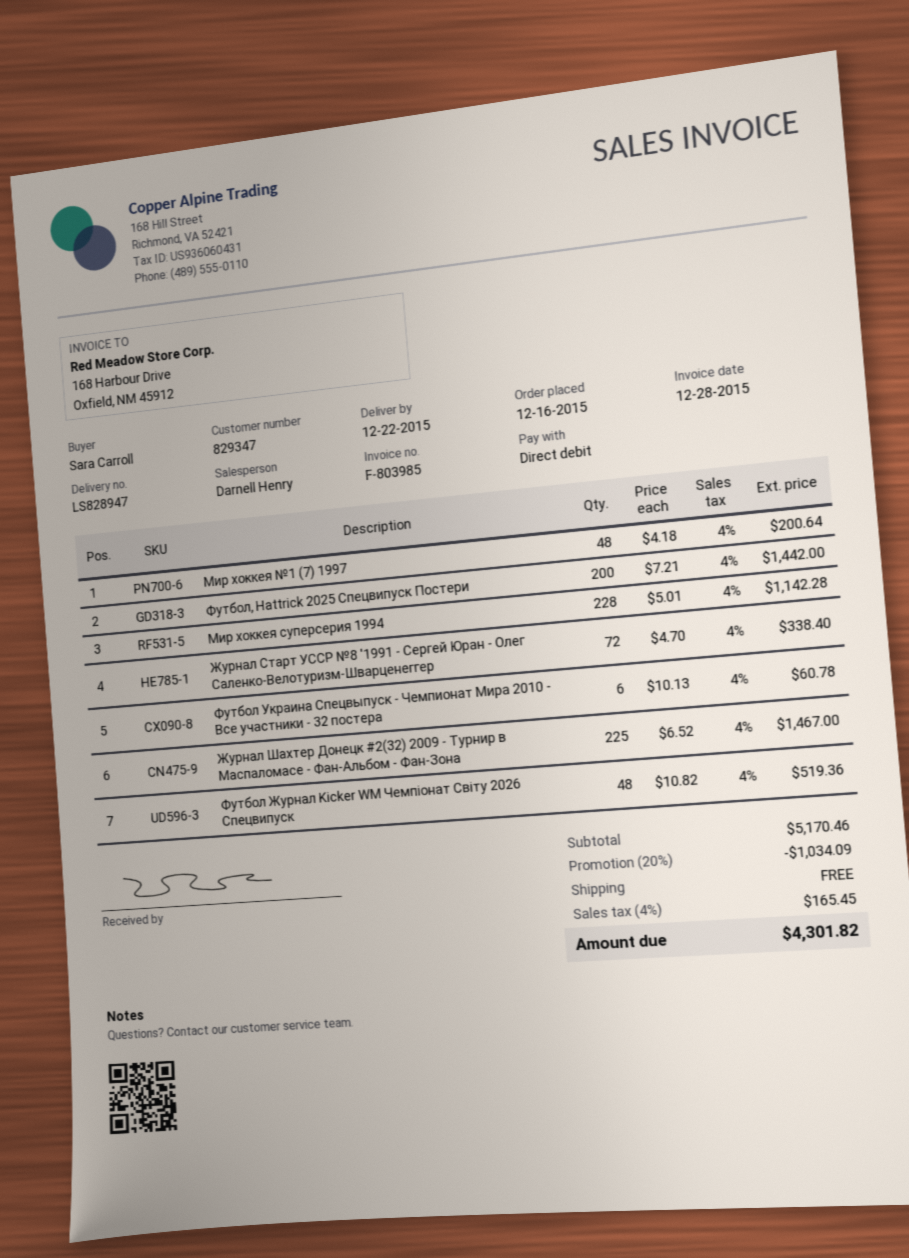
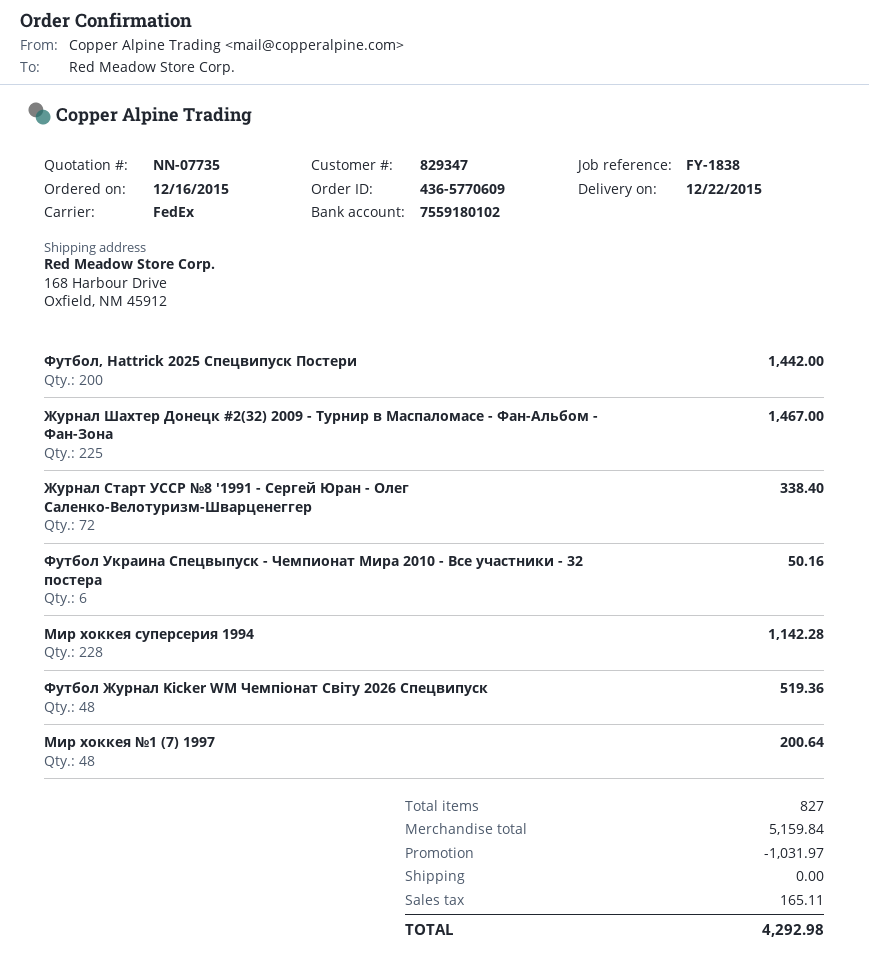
Футбол Украина Спецвыпуск - Чемпионат Мира 2010 - Все участники - 32 постера: 6 for 60.78 -> 6 for 50.16
subtotal: 5170.46 -> 5159.84
discount: 1034.09 -> 1031.97
tax: 165.45 -> 165.11
total: 4301.82 -> 4292.98

